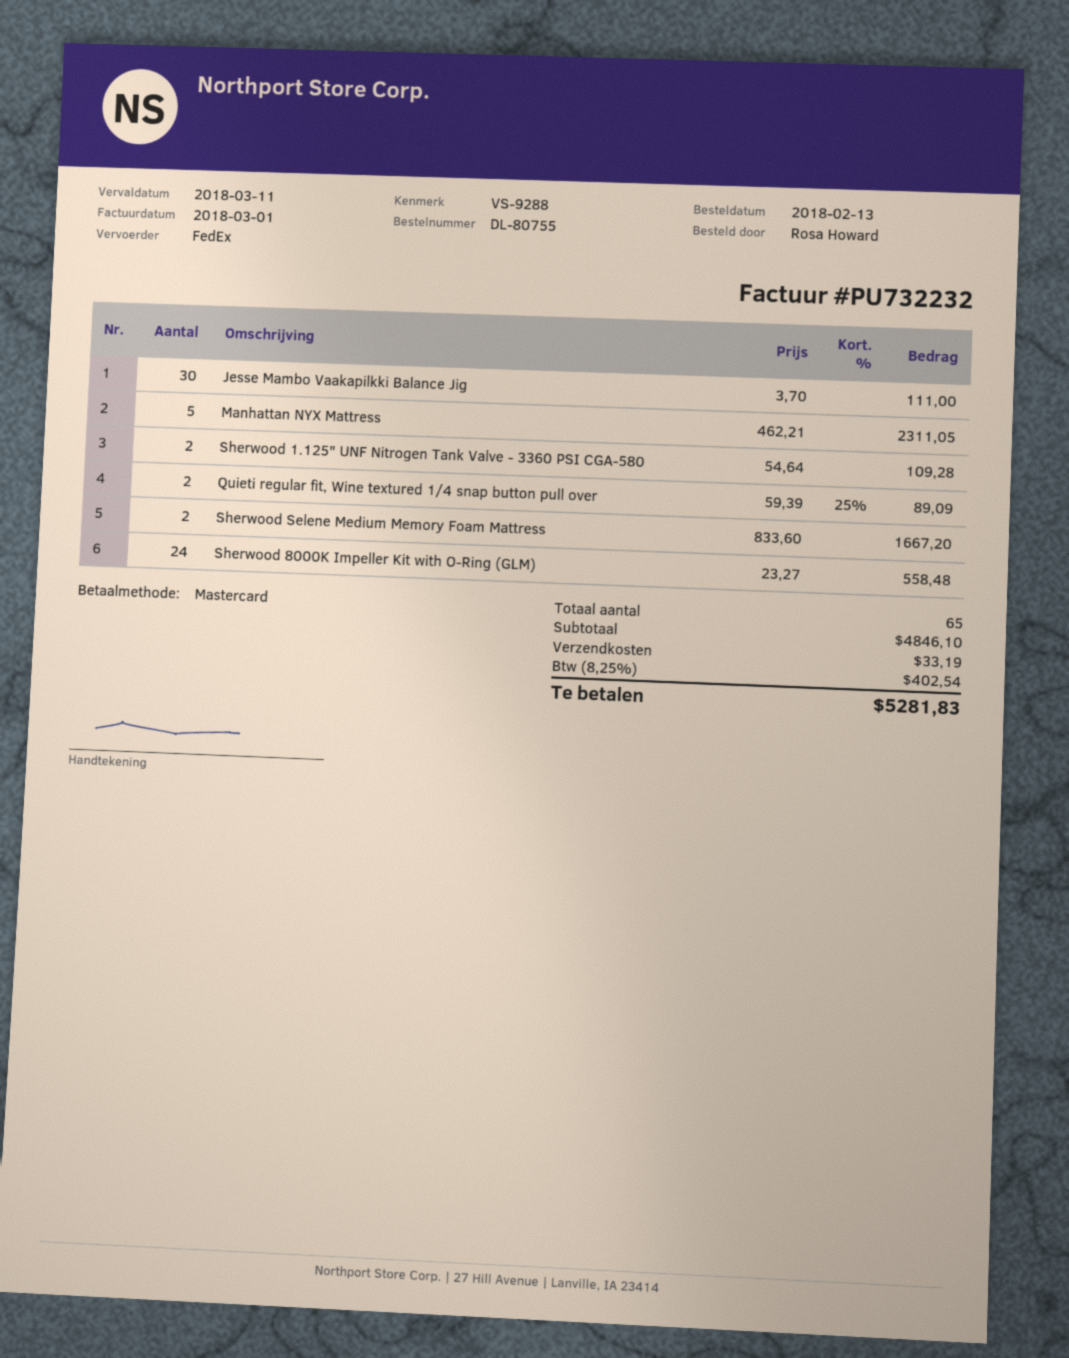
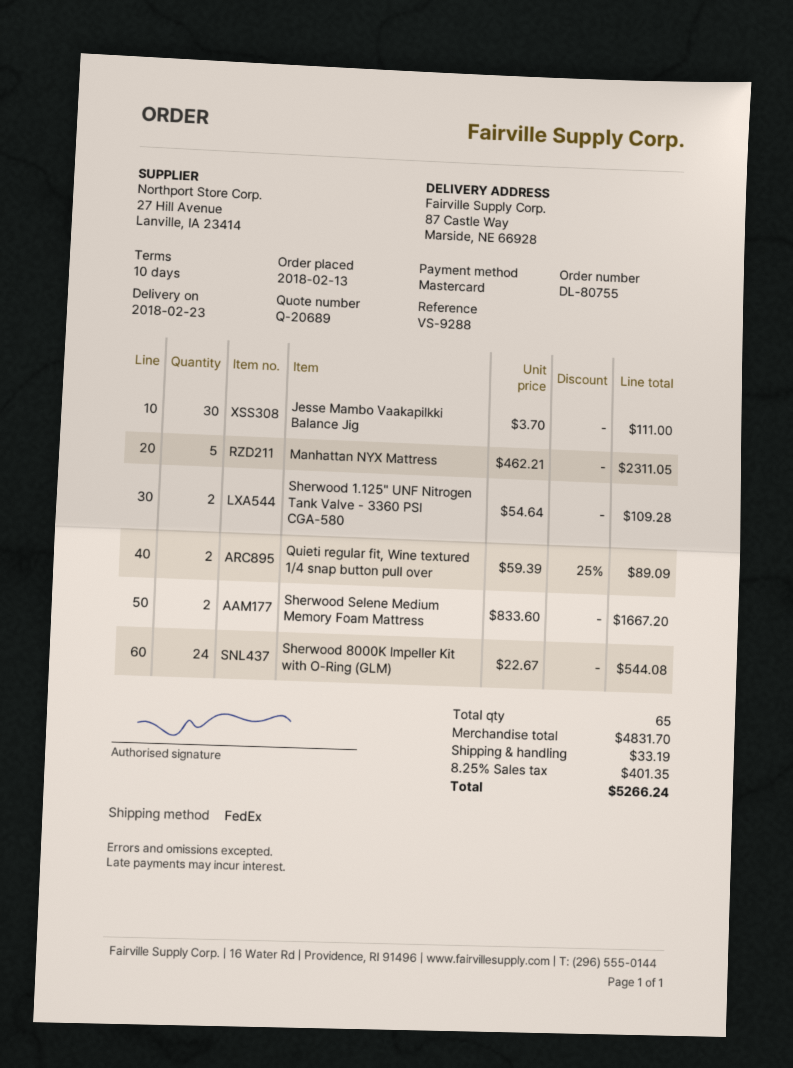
Sherwood 8000K Impeller Kit with O-Ring (GLM): 24 x 23.27 = 558.48 -> 24 x 22.67 = 544.08
subtotal: 4846.10 -> 4831.70
tax: 8.25% = 402.54 -> 8.25% = 401.35
total: 5281.83 -> 5266.24

